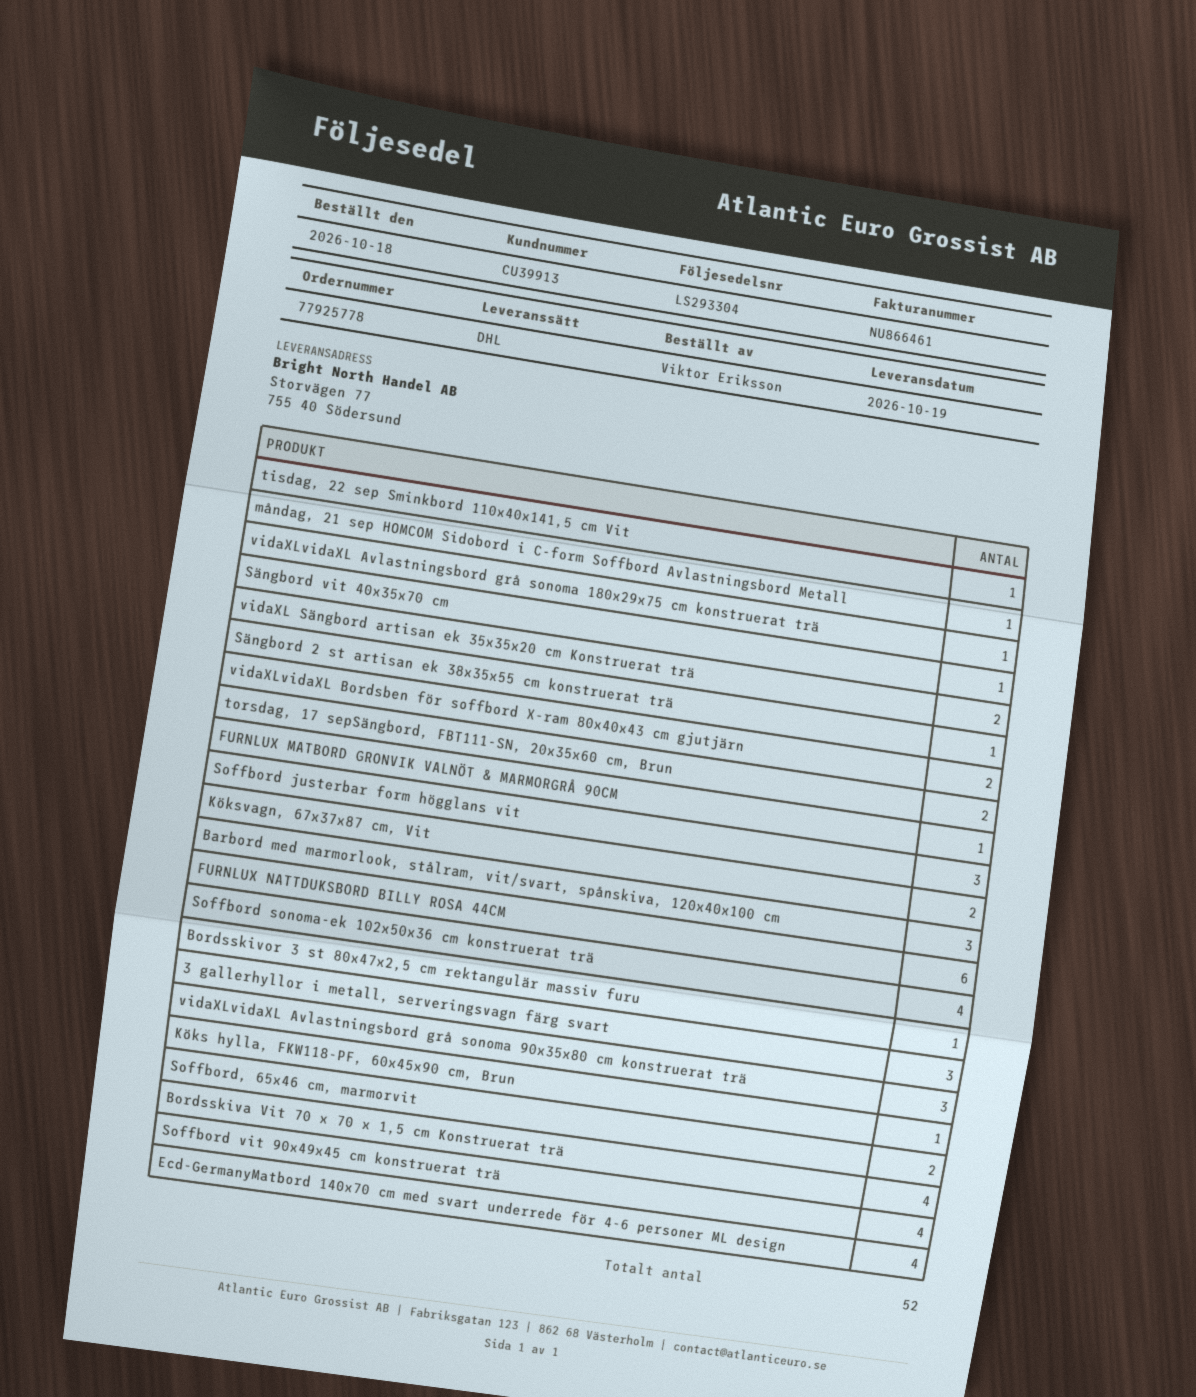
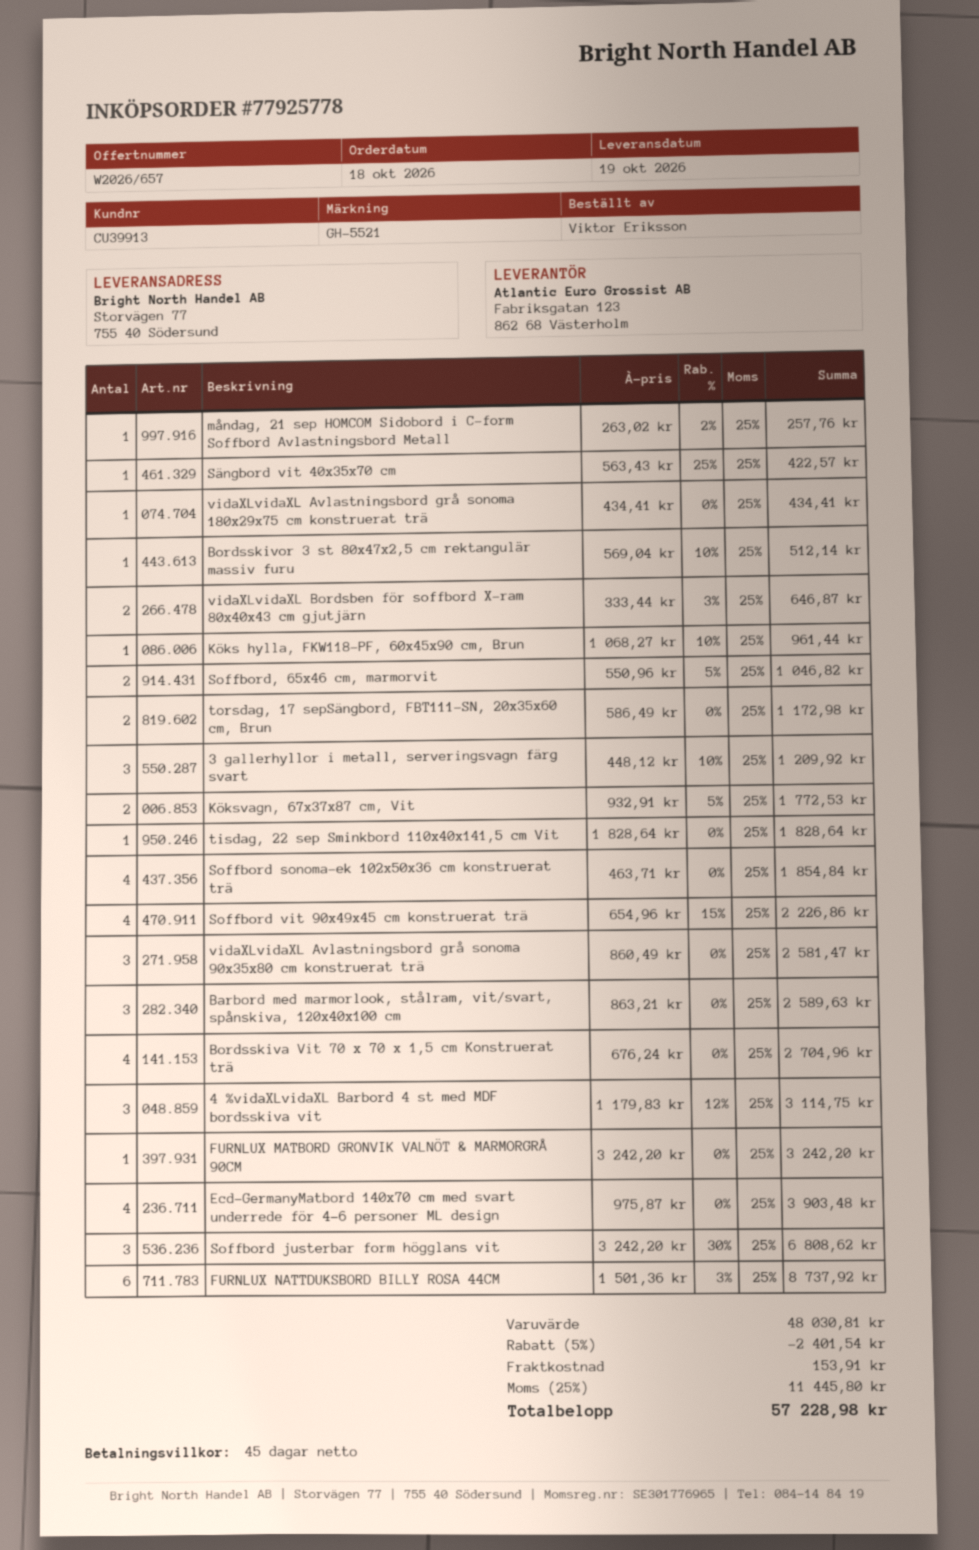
vidaXL Sängbord artisan ek 35x35x20 cm Konstruerat trä: 2 -> none
Sängbord 2 st artisan ek 38x35x55 cm konstruerat trä: 1 -> none
4 %vidaXLvidaXL Barbord 4 st med MDF bordsskiva vit: none -> 3

